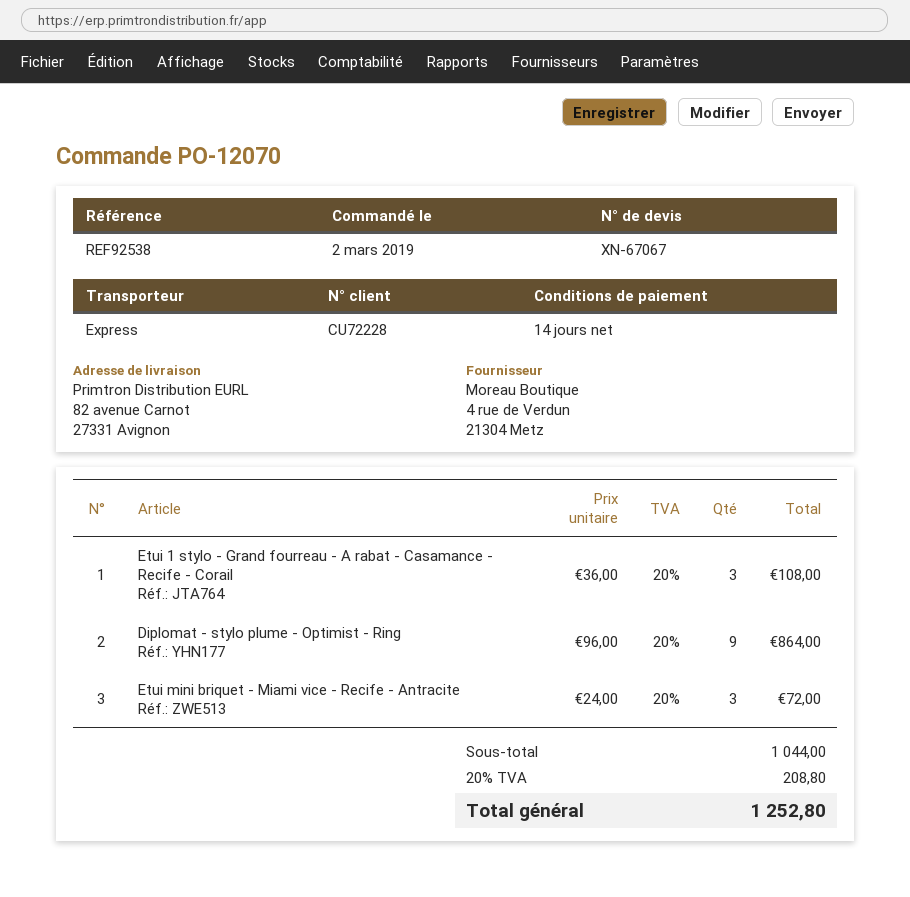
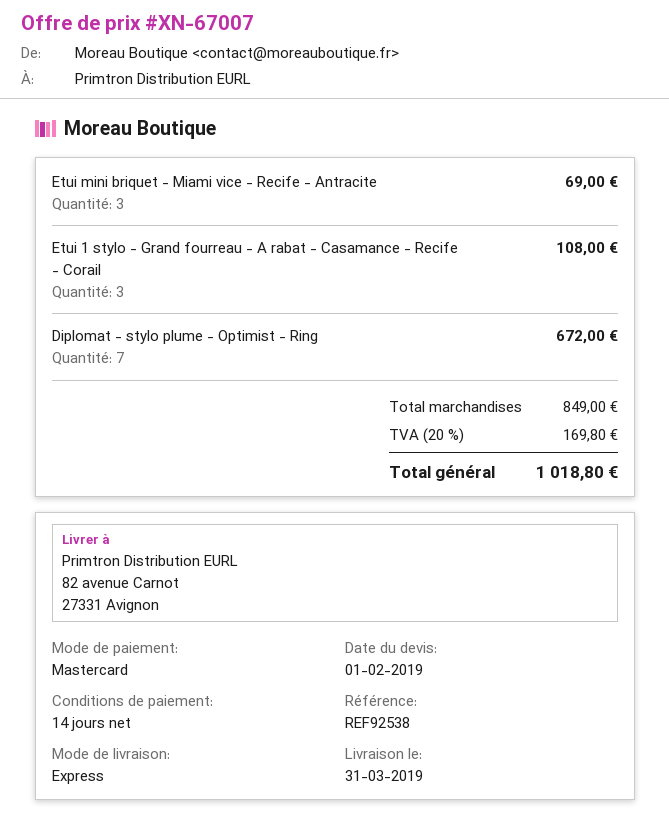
quote number: XN-67067 -> XN-67007
Diplomat - stylo plume - Optimist - Ring: 9 for 864.00 -> 7 for 672.00
Etui mini briquet - Miami vice - Recife - Antracite: 3 for 72.00 -> 3 for 69.00
subtotal: 1044.00 -> 849.00
tax: 20% = 208.80 -> 20% = 169.80
total: 1252.80 -> 1018.80

